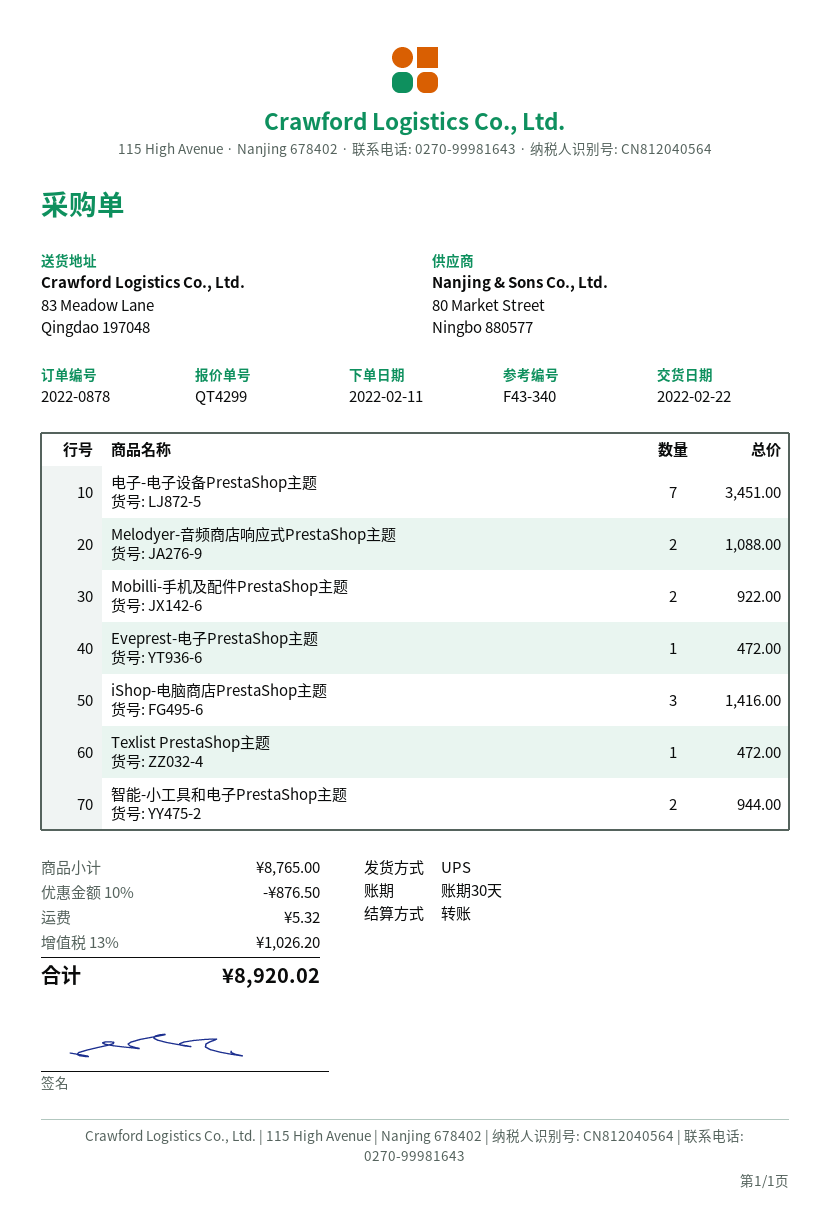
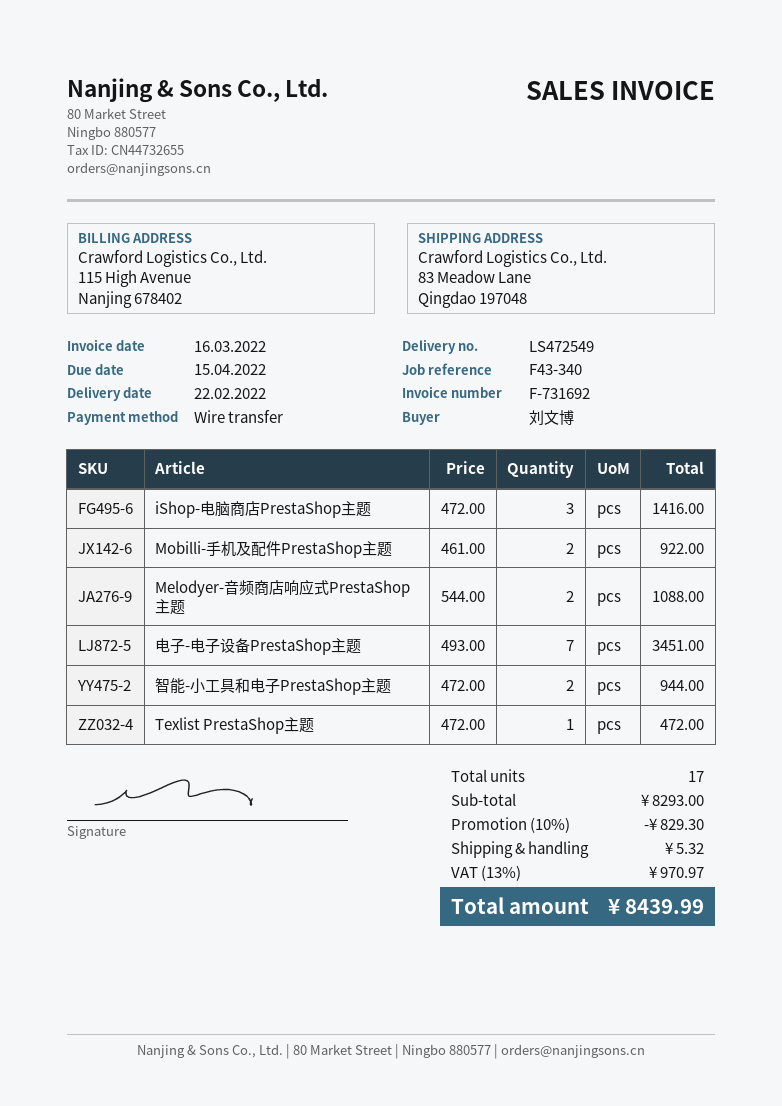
Eveprest-电子PrestaShop主题: 1 for 472.00 -> none
subtotal: 8765.00 -> 8293.00
discount: 10% = 876.50 -> 10% = 829.30
tax: 13% = 1026.20 -> 13% = 970.97
total: 8920.02 -> 8439.99

